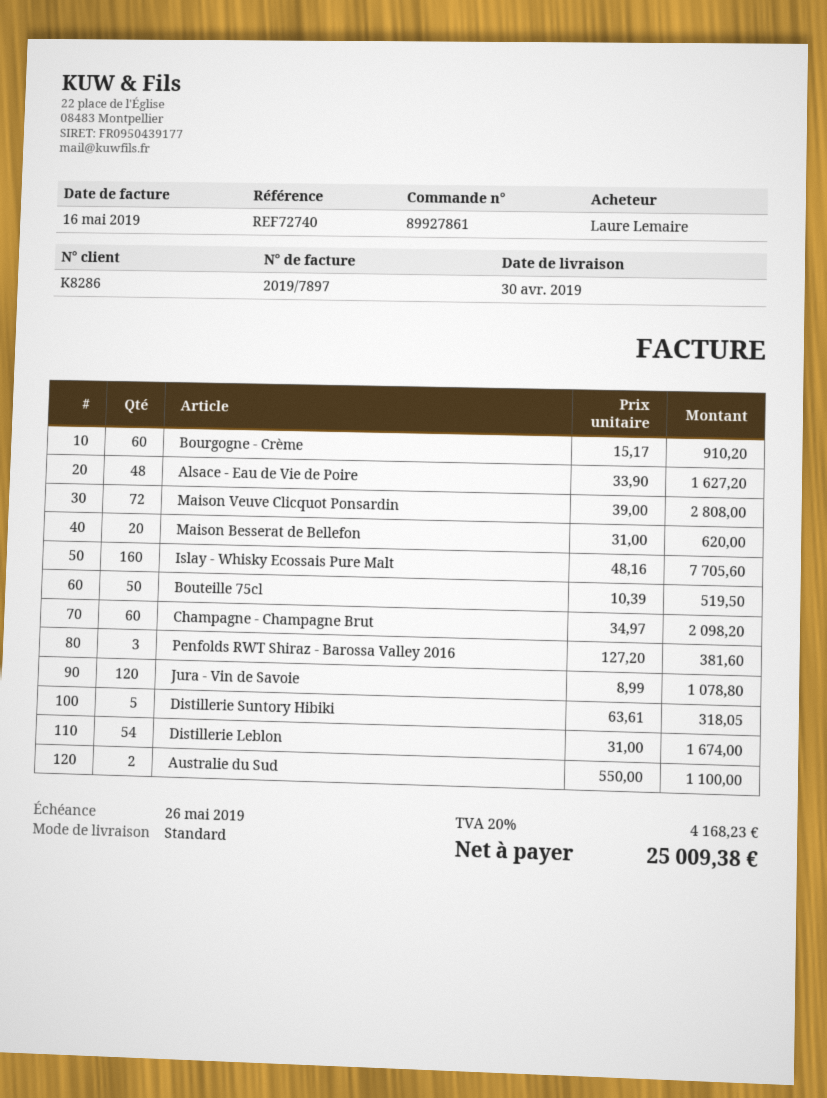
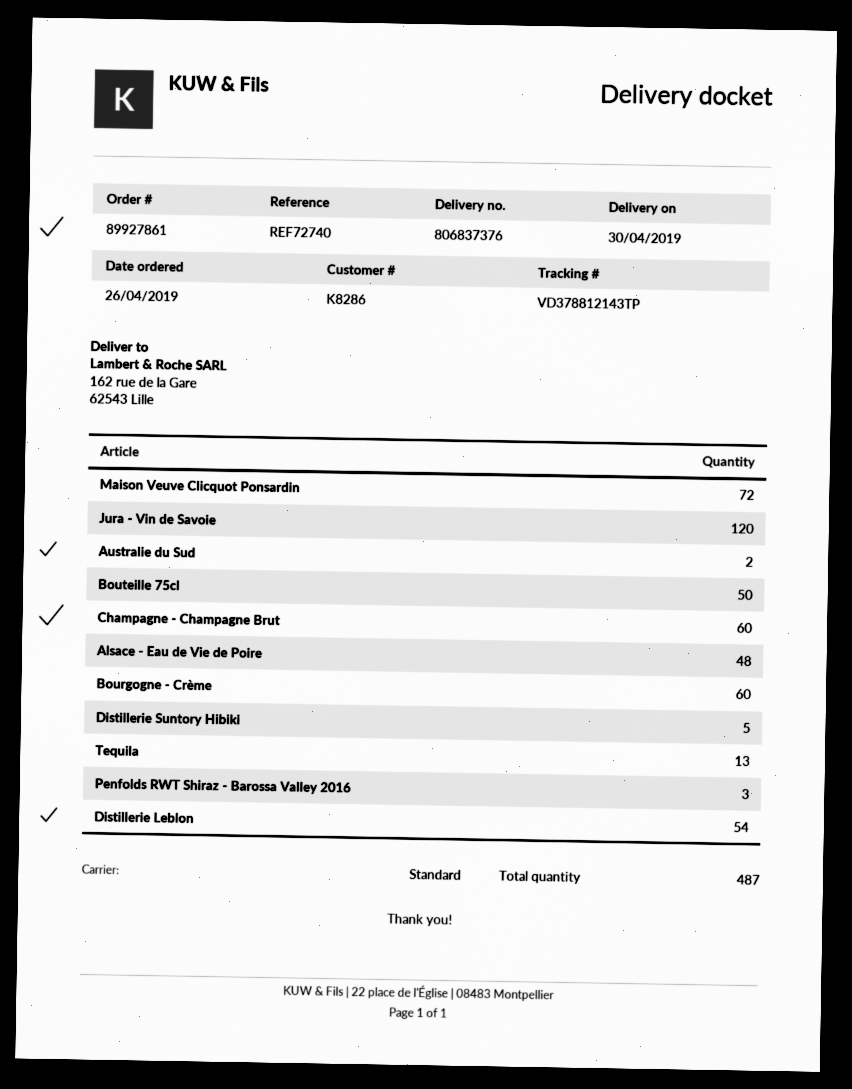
Maison Besserat de Bellefon: 20 -> none
Islay - Whisky Ecossais Pure Malt: 160 -> none
Tequila: none -> 13

